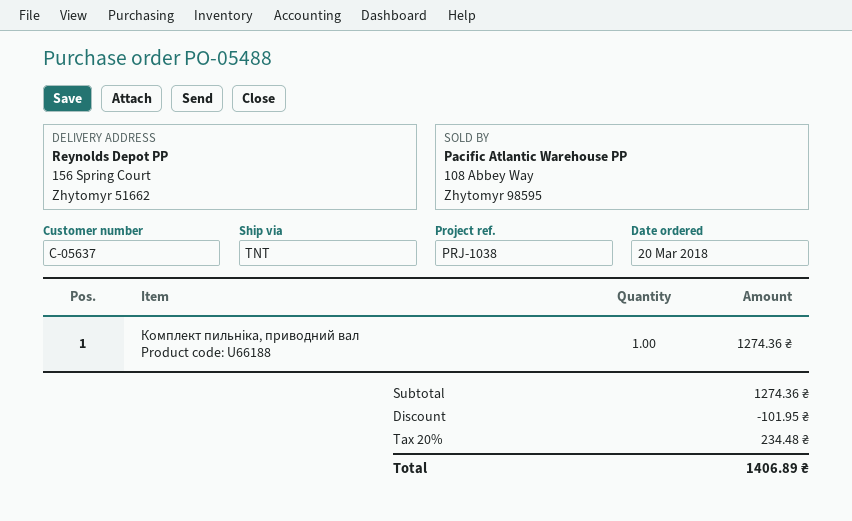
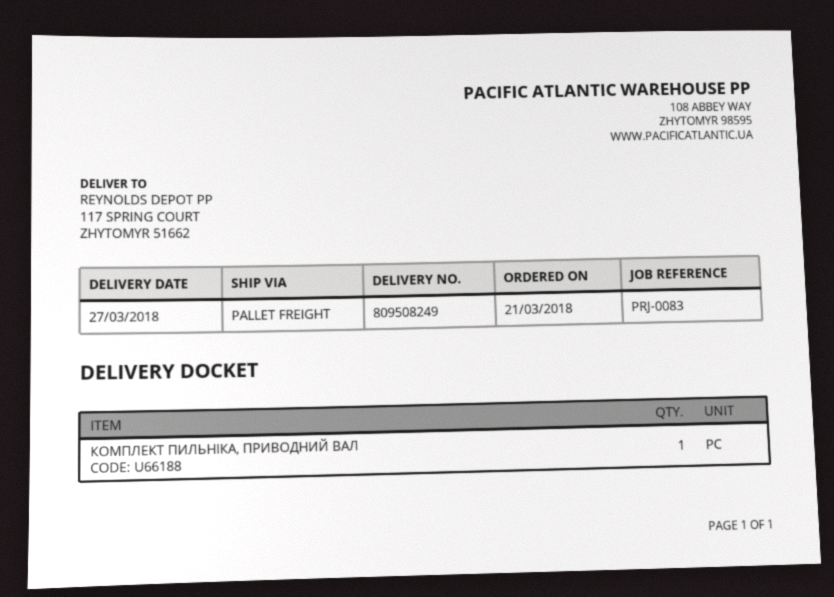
order date: 2018-03-20 -> 2018-03-21
reference: PRJ-1038 -> PRJ-0083
shipping method: TNT -> pallet freight
ship to: 156 Spring Court, Zhytomyr 51662 -> 117 SPRING COURT, ZHYTOMYR 51662

